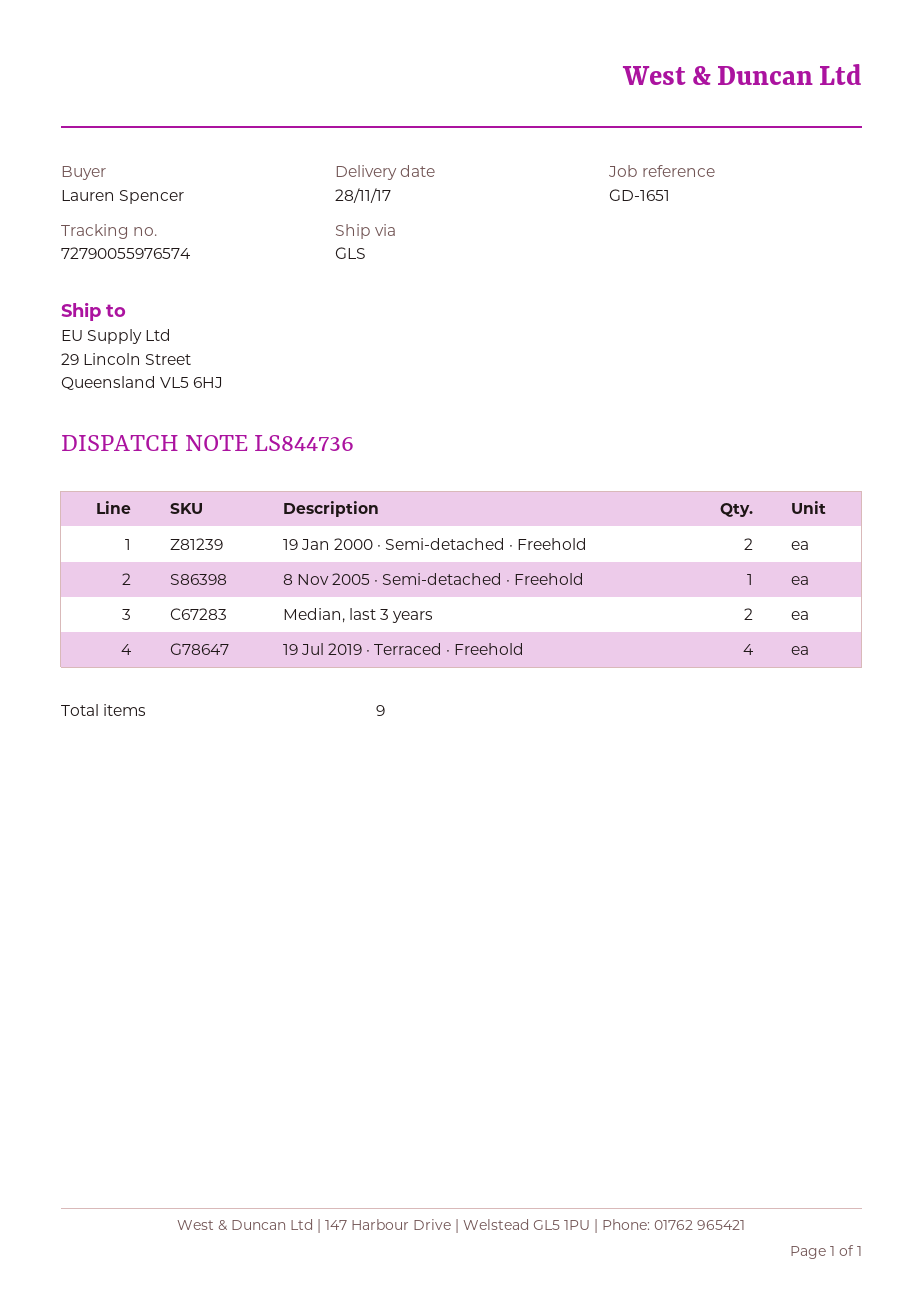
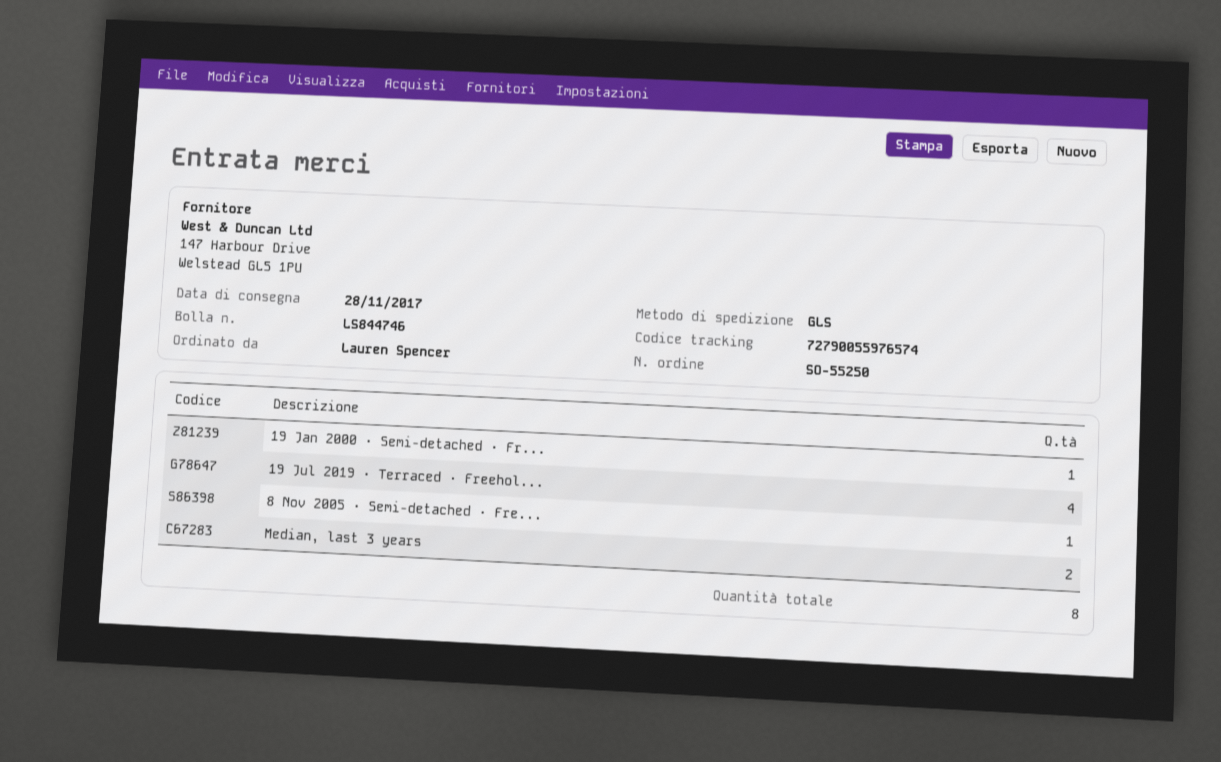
delivery note number: LS844736 -> LS844746
19 Jan 2000 · Semi-detached · Freehold: 2 -> 1
total quantity: 9 -> 8

